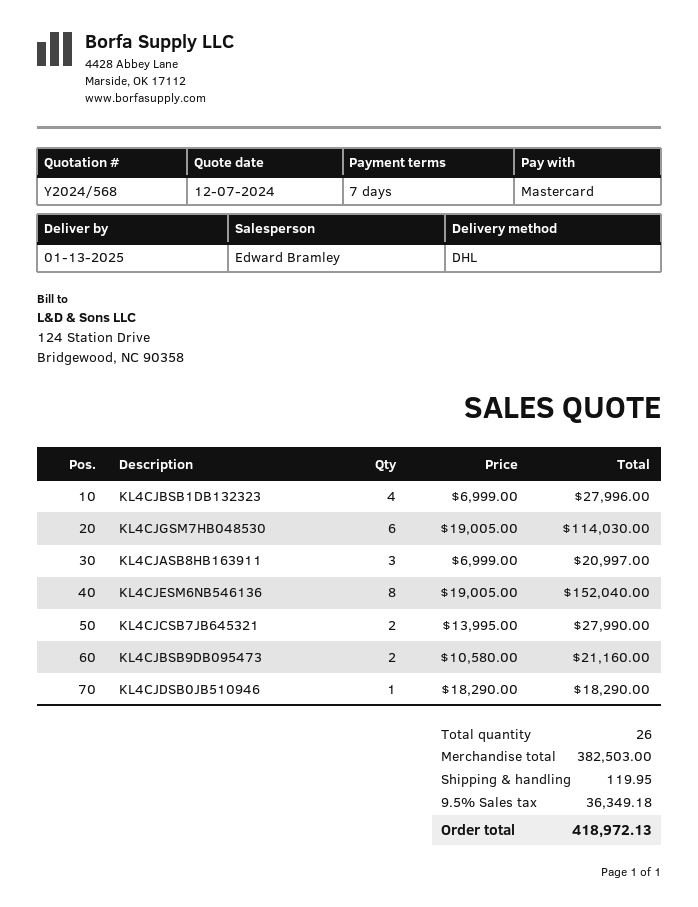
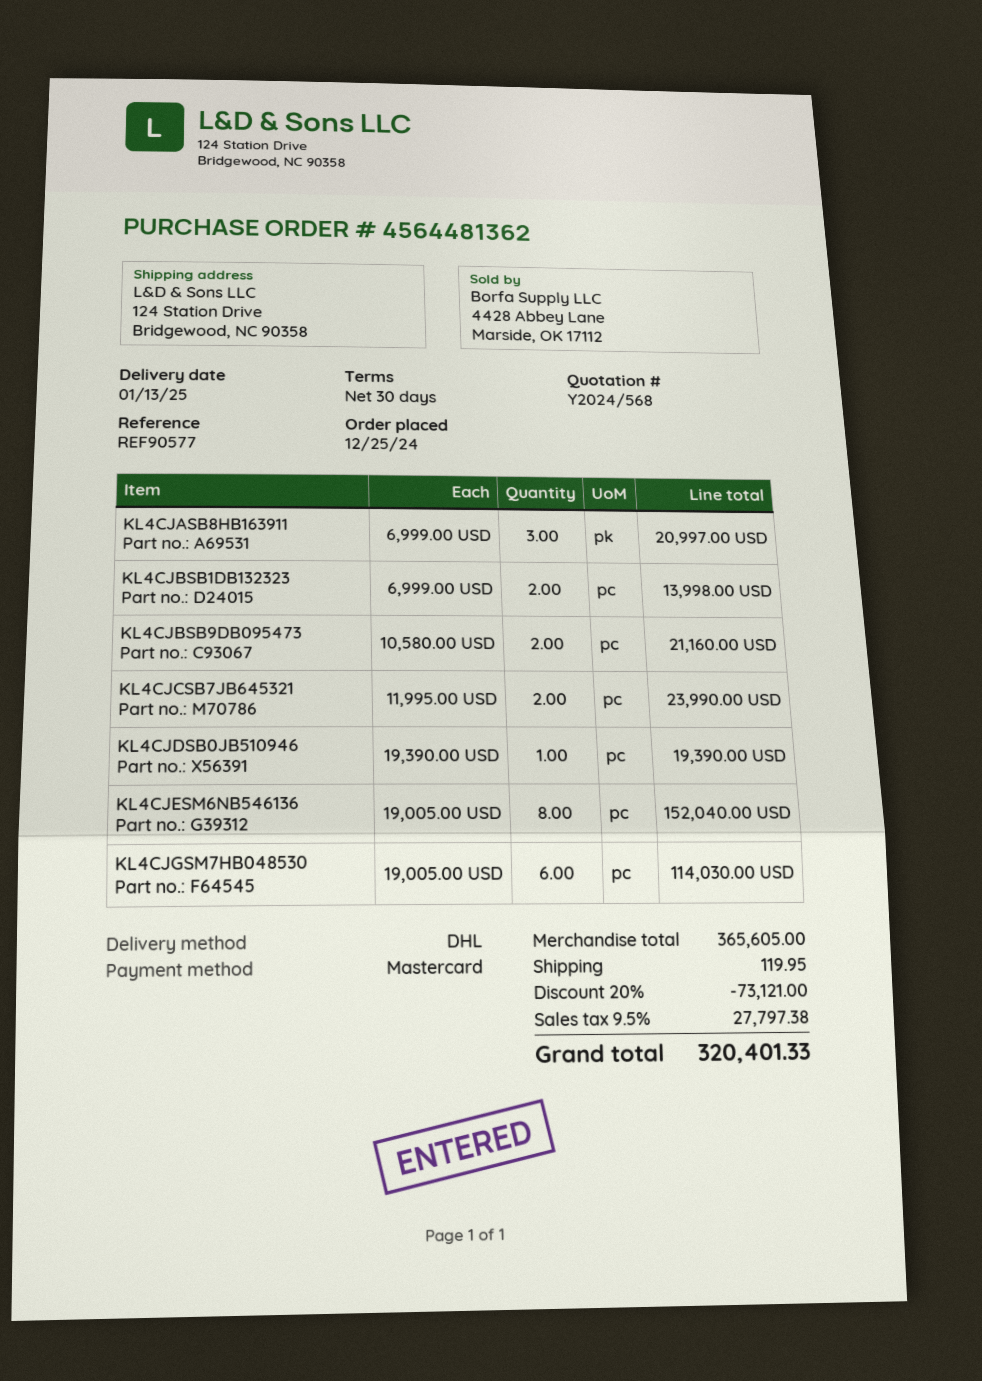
payment terms: 7 days -> 30 days
KL4CJBSB1DB132323: 4 x 6999.00 = 27996.00 -> 2 x 6999.00 = 13998.00
KL4CJCSB7JB645321: 2 x 13995.00 = 27990.00 -> 2 x 11995.00 = 23990.00
KL4CJDSB0JB510946: 1 x 18290.00 = 18290.00 -> 1 x 19390.00 = 19390.00
subtotal: 382503.00 -> 365605.00
discount: none -> 20% = 73121.00
tax: 9.5% = 36349.18 -> 9.5% = 27797.38
total: 418972.13 -> 320401.33

